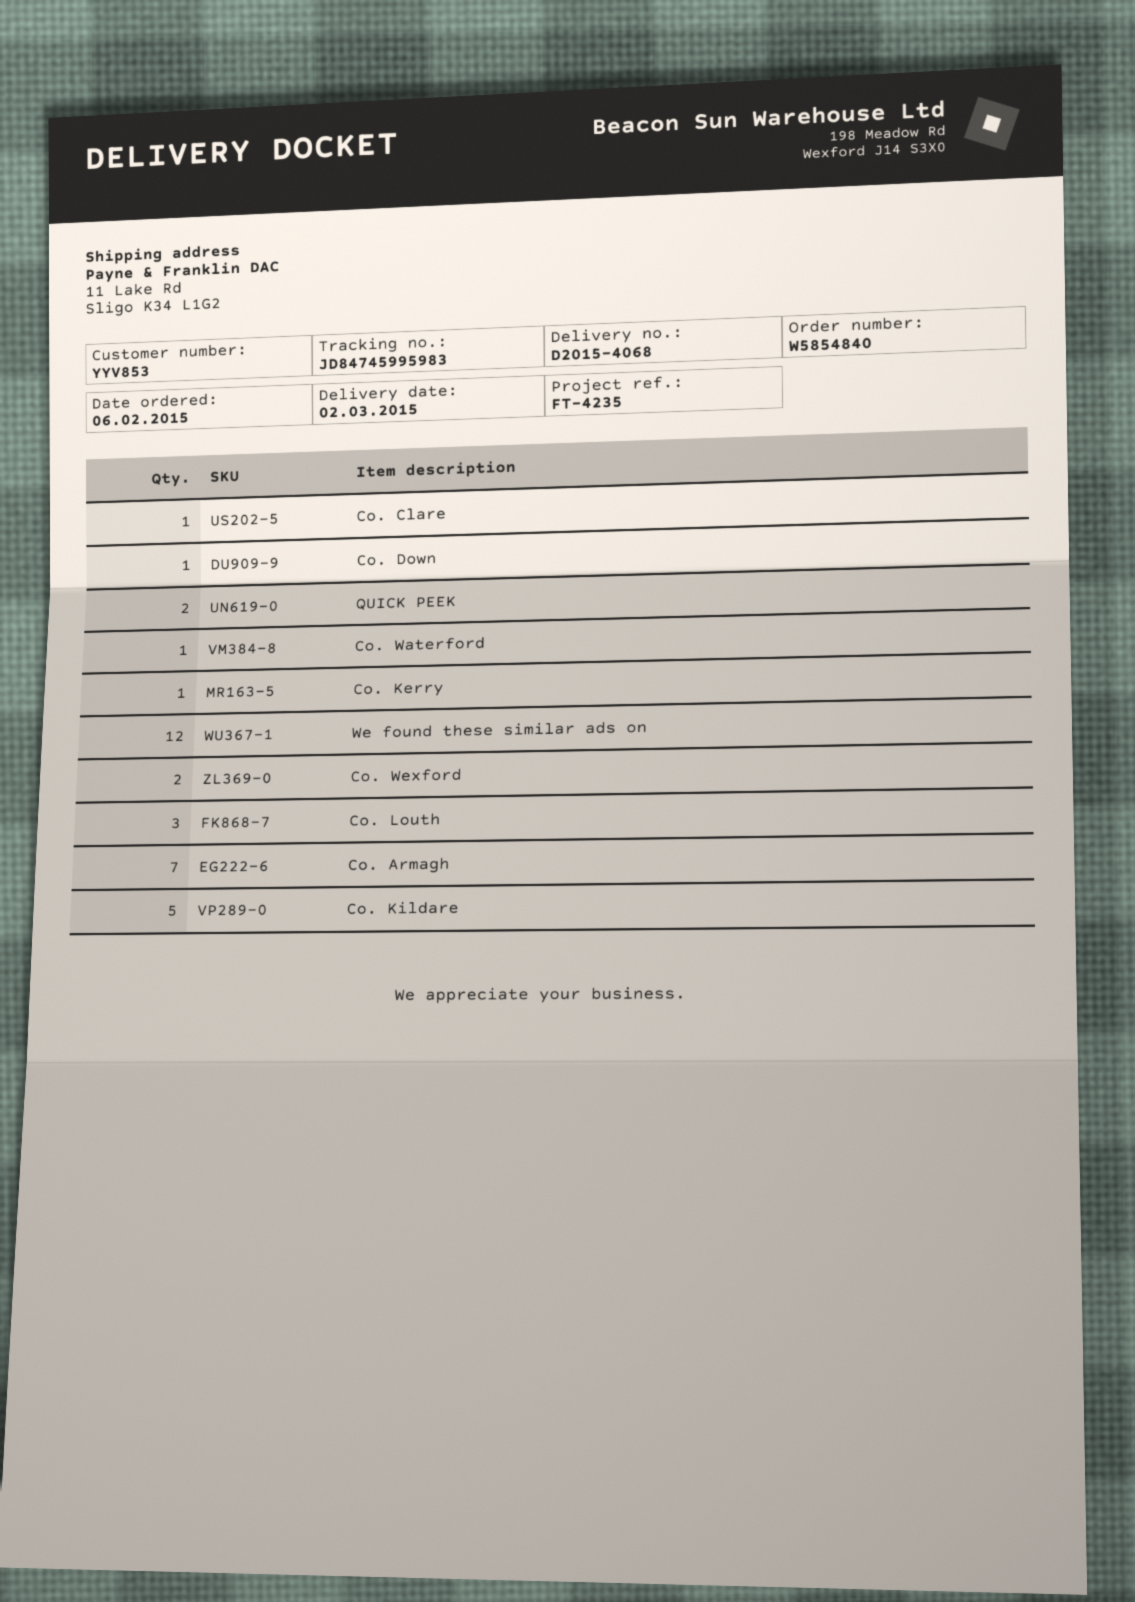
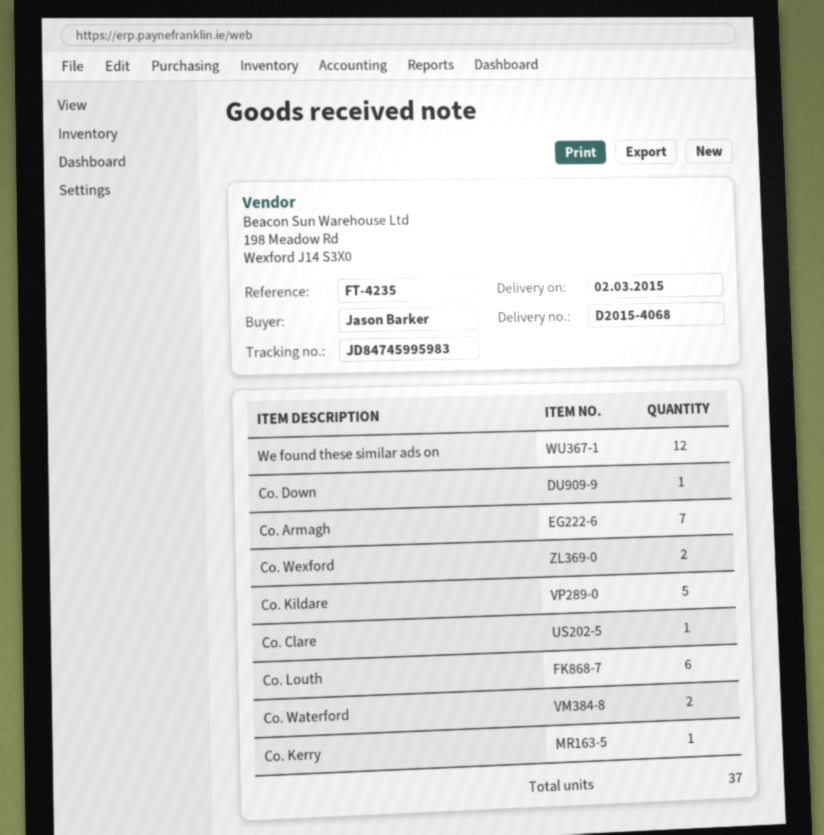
QUICK PEEK: 2 -> none
Co. Waterford: 1 -> 2
Co. Louth: 3 -> 6

